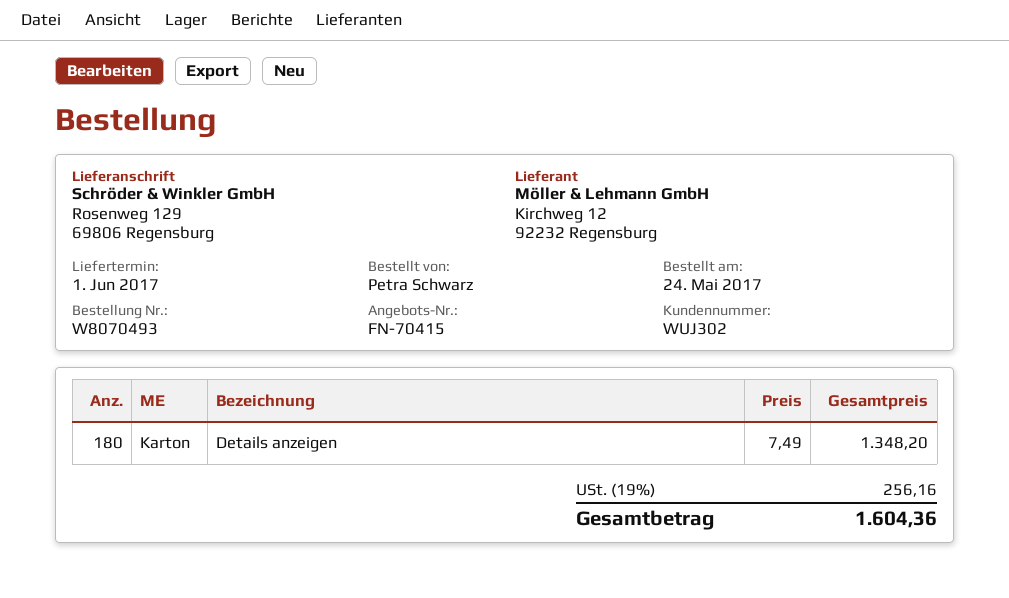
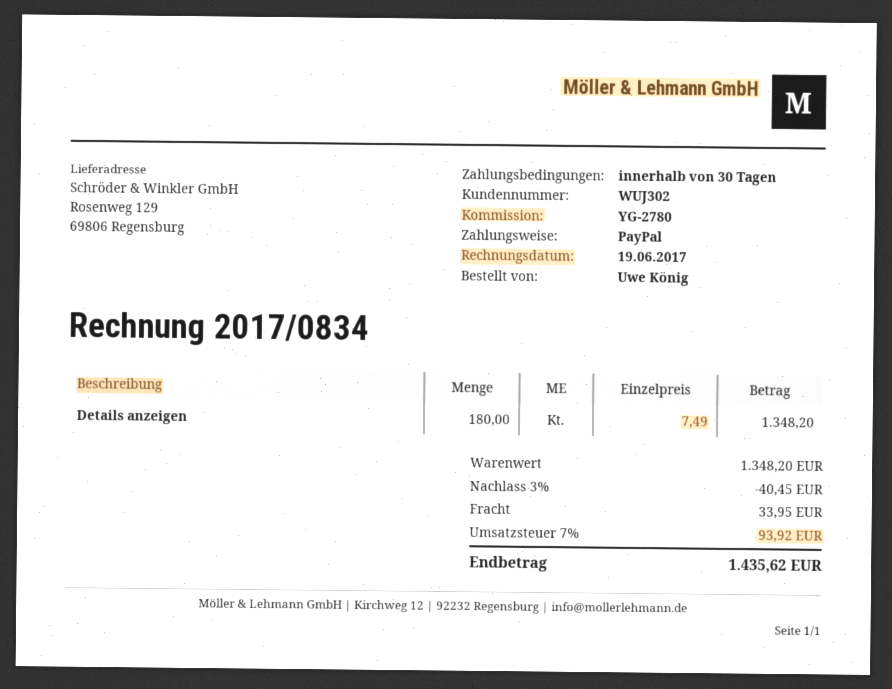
ordered by: Petra Schwarz -> Uwe König
discount: none -> 3% = 40.45
shipping: none -> 33.95
tax: 19% = 256.16 -> 7% = 93.92
total: 1604.36 -> 1435.62

